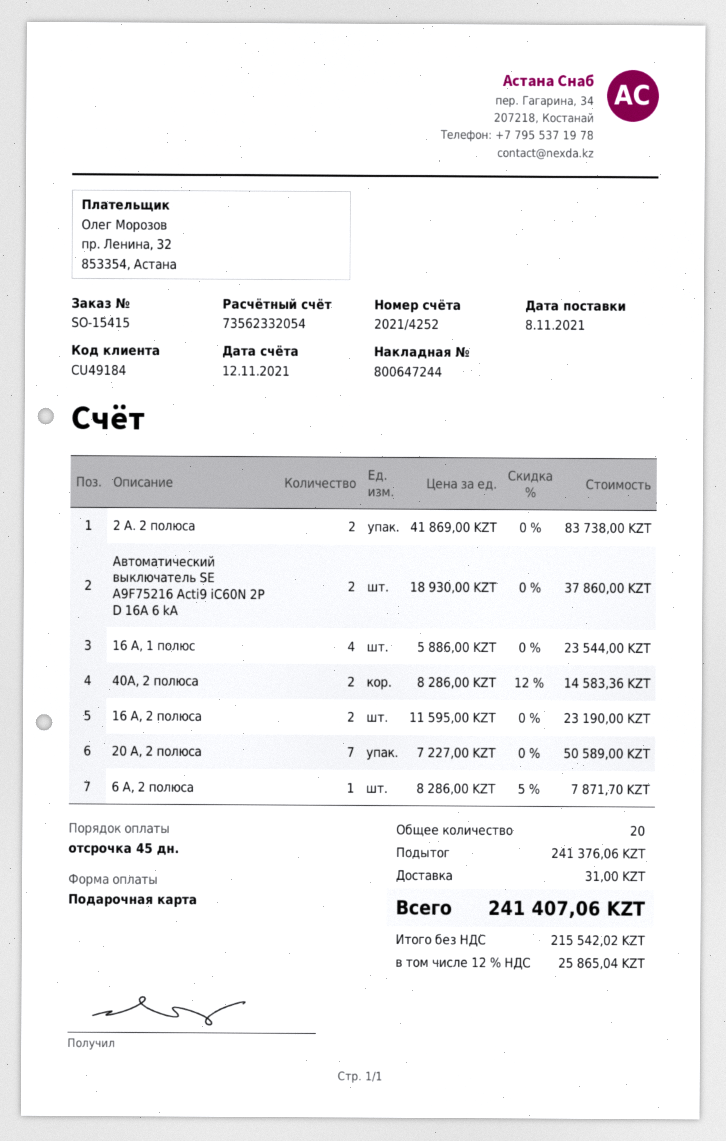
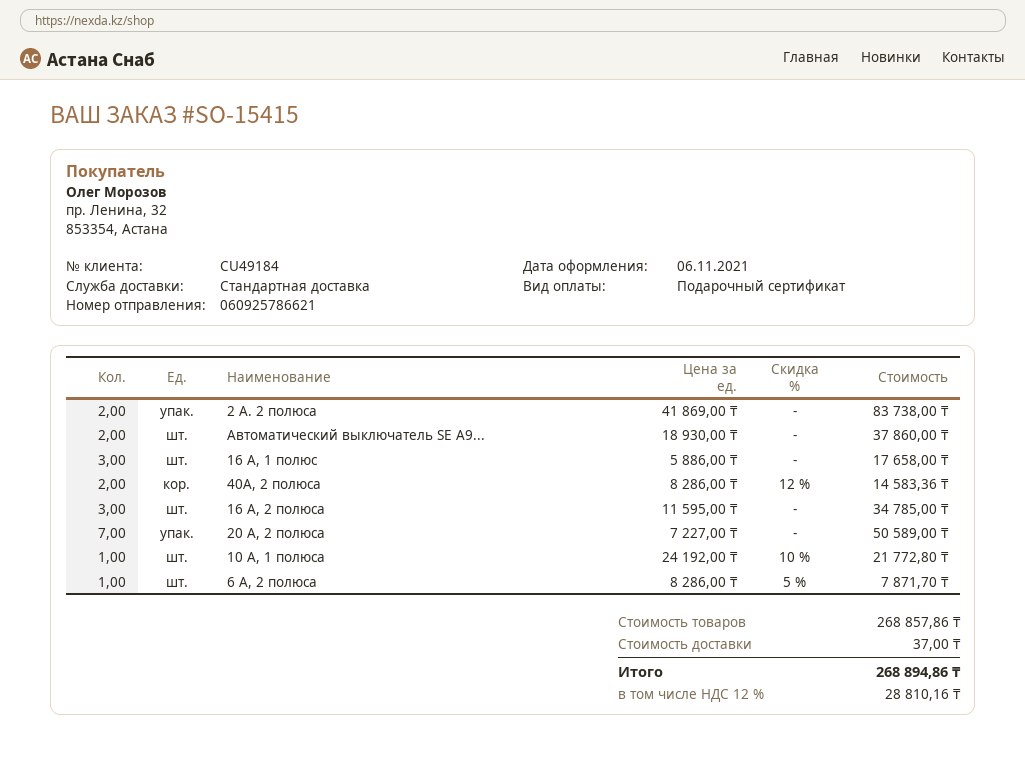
16 А, 1 полюс: 4 x 5886.00 = 23544.00 -> 3 x 5886.00 = 17658.00
16 А, 2 полюса: 2 x 11595.00 = 23190.00 -> 3 x 11595.00 = 34785.00
10 А, 1 полюса: none -> 1 x 24192.00 - 10% = 21772.80
subtotal: 241376.06 -> 268857.86
shipping: 31.00 -> 37.00
tax: 12% = 25865.04 -> 12% = 28810.16
total: 241407.06 -> 268894.86

